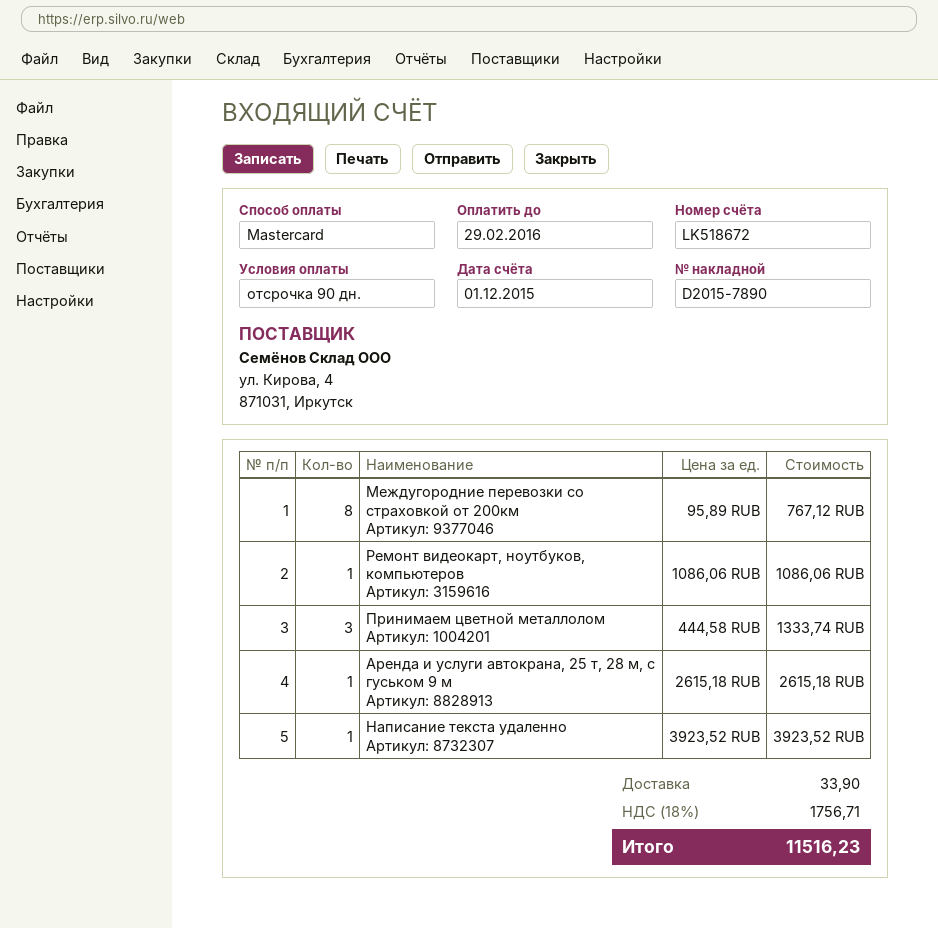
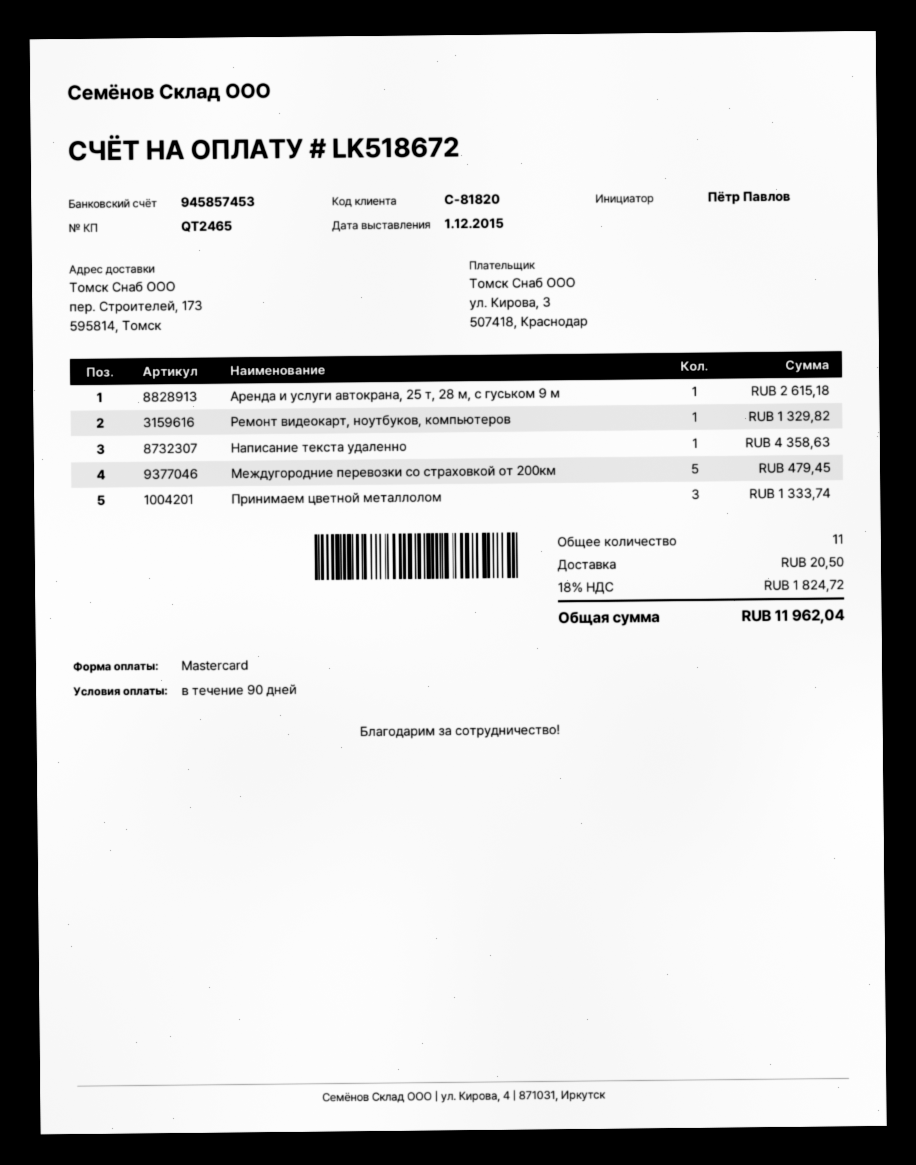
Междугородние перевозки со страховкой от 200км: 8 for 767.12 -> 5 for 479.45
Ремонт видеокарт, ноутбуков, компьютеров: 1 for 1086.06 -> 1 for 1329.82
Написание текста удаленно: 1 for 3923.52 -> 1 for 4358.63
shipping: 33.90 -> 20.50
tax: 18% = 1756.71 -> 18% = 1824.72
total: 11516.23 -> 11962.04

